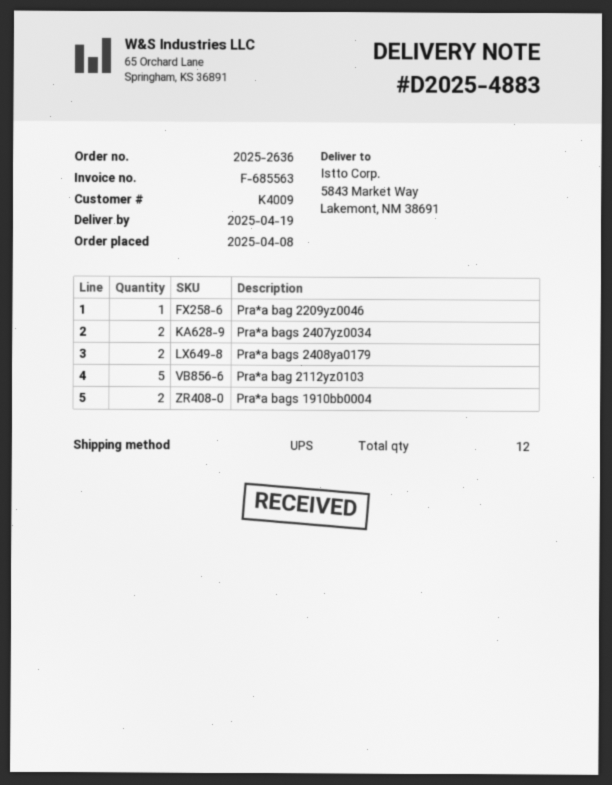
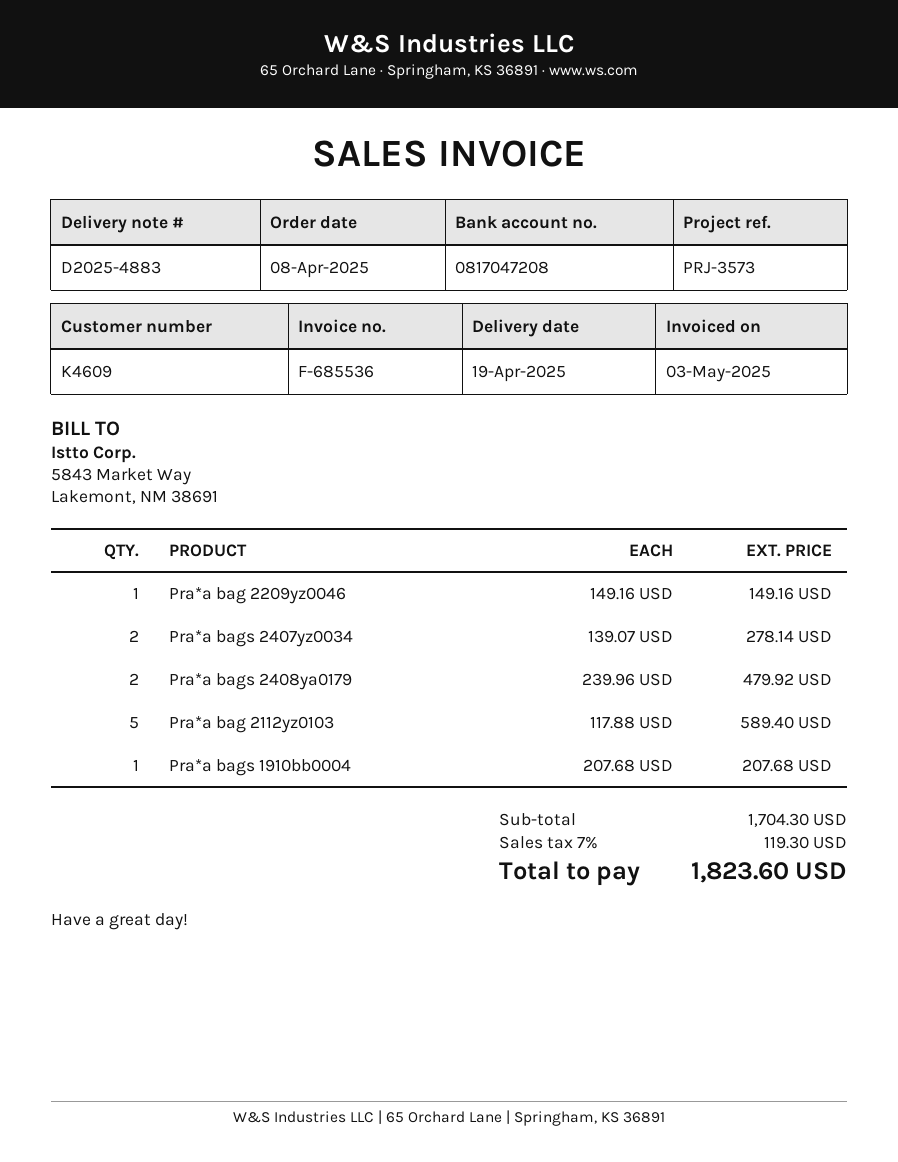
invoice number: F-685563 -> F-685536
customer number: K4009 -> K4609
Pra*a bags 1910bb0004: 2 -> 1

